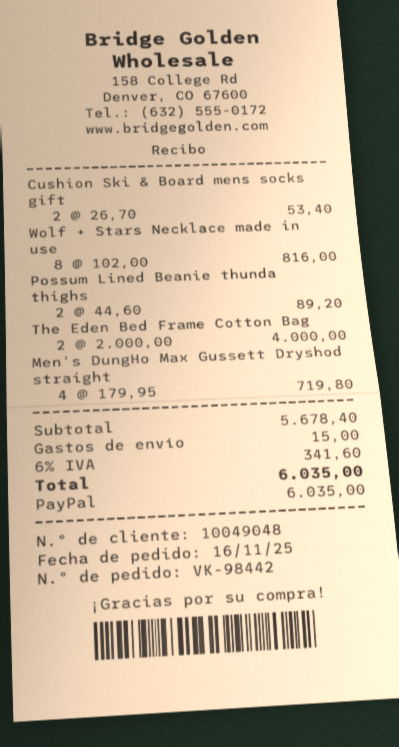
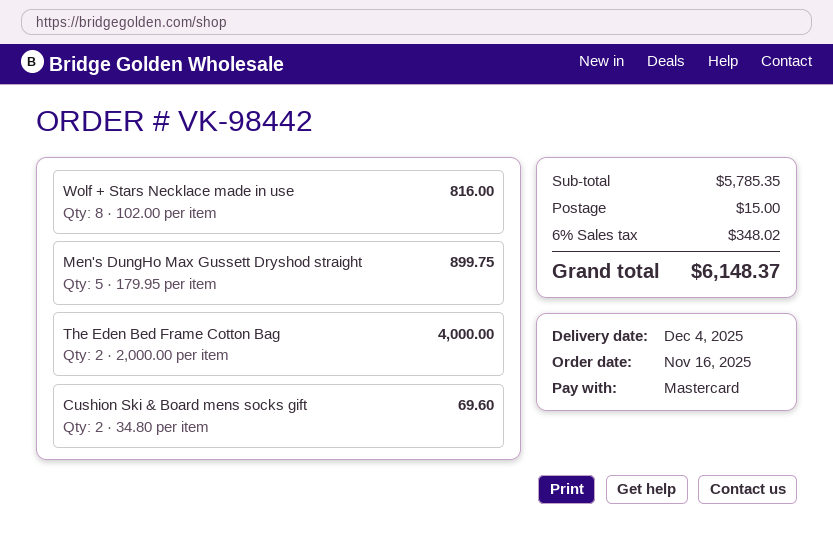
payment method: PayPal -> Mastercard
Cushion Ski & Board mens socks gift: 2 x 26.70 = 53.40 -> 2 x 34.80 = 69.60
Possum Lined Beanie thunda thighs: 2 x 44.60 = 89.20 -> none
Men's DungHo Max Gussett Dryshod straight: 4 x 179.95 = 719.80 -> 5 x 179.95 = 899.75
subtotal: 5678.40 -> 5785.35
tax: 6% = 341.60 -> 6% = 348.02
total: 6035.00 -> 6148.37

